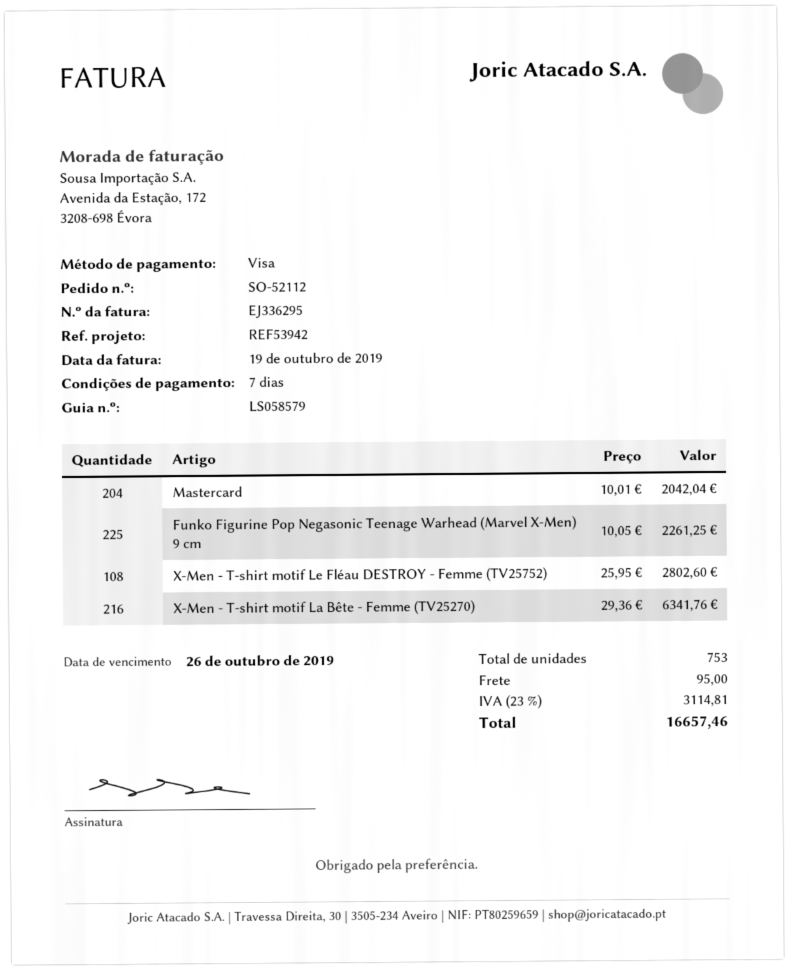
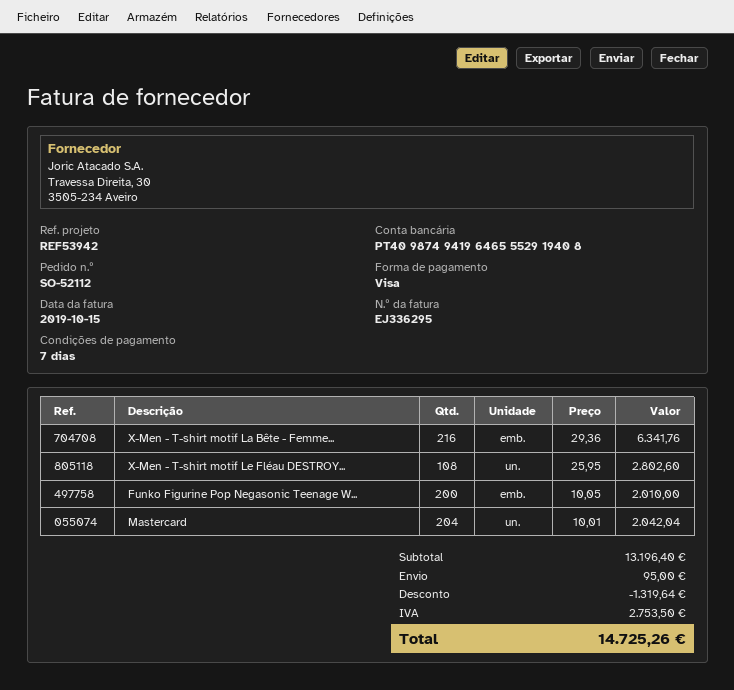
invoice date: 2019-10-19 -> 2019-10-15
Funko Figurine Pop Negasonic Teenage Warhead (Marvel X-Men) 9 cm: 225 x 10.05 = 2261.25 -> 200 x 10.05 = 2010.00
discount: none -> 1319.64
tax: 3114.81 -> 2753.50
total: 16657.46 -> 14725.26

